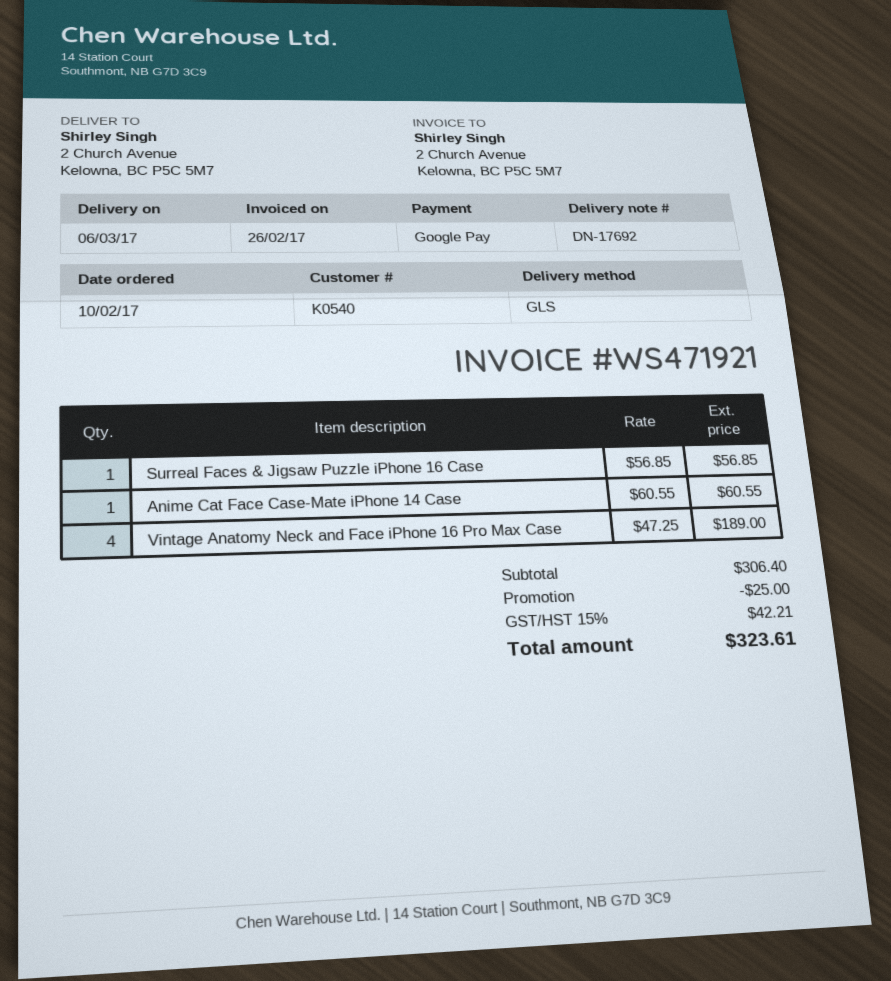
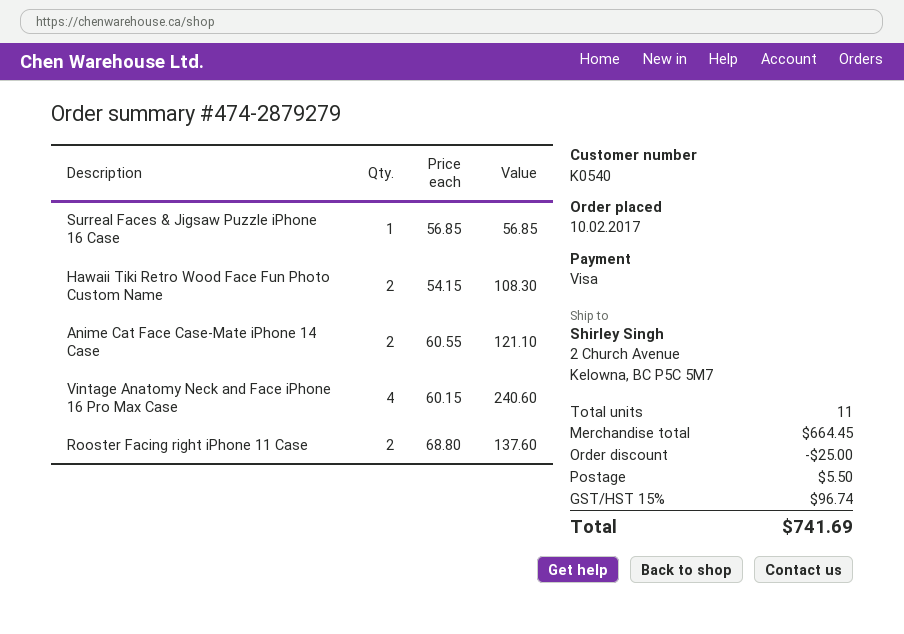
payment method: Google Pay -> Visa
Anime Cat Face Case-Mate iPhone 14 Case: 1 x 60.55 = 60.55 -> 2 x 60.55 = 121.10
Vintage Anatomy Neck and Face iPhone 16 Pro Max Case: 4 x 47.25 = 189.00 -> 4 x 60.15 = 240.60
Hawaii Tiki Retro Wood Face Fun Photo Custom Name: none -> 2 x 54.15 = 108.30
Rooster Facing right iPhone 11 Case: none -> 2 x 68.80 = 137.60
subtotal: 306.40 -> 664.45
shipping: none -> 5.50
tax: 15% = 42.21 -> 15% = 96.74
total: 323.61 -> 741.69

